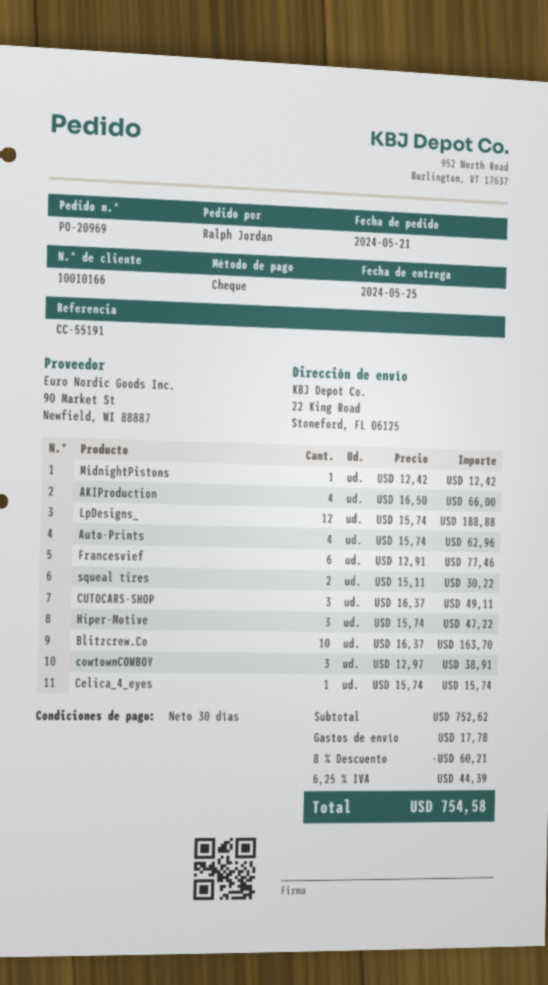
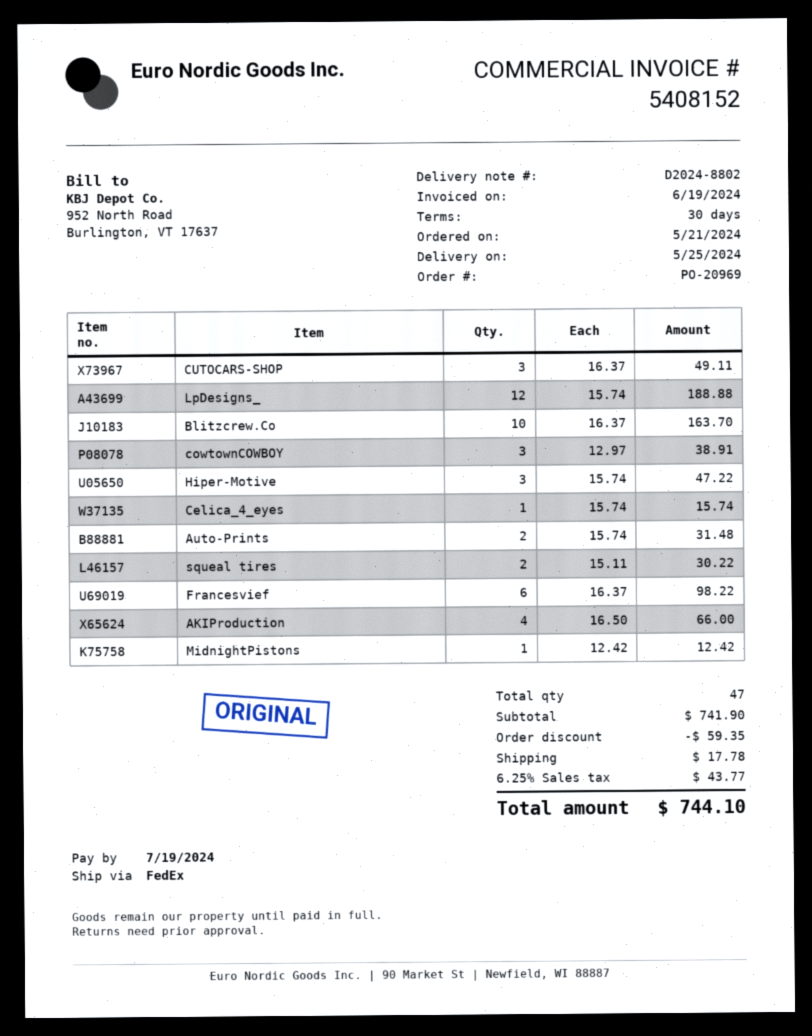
Auto-Prints: 4 x 15.74 = 62.96 -> 2 x 15.74 = 31.48
Francesvief: 6 x 12.91 = 77.46 -> 6 x 16.37 = 98.22
subtotal: 752.62 -> 741.90
discount: 60.21 -> 59.35
tax: 6.25% = 44.39 -> 6.25% = 43.77
total: 754.58 -> 744.10

